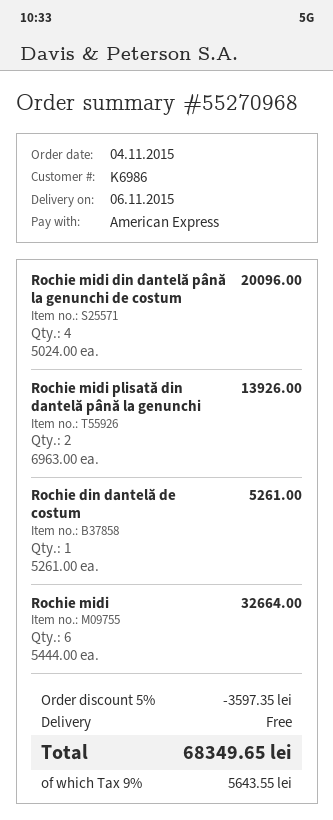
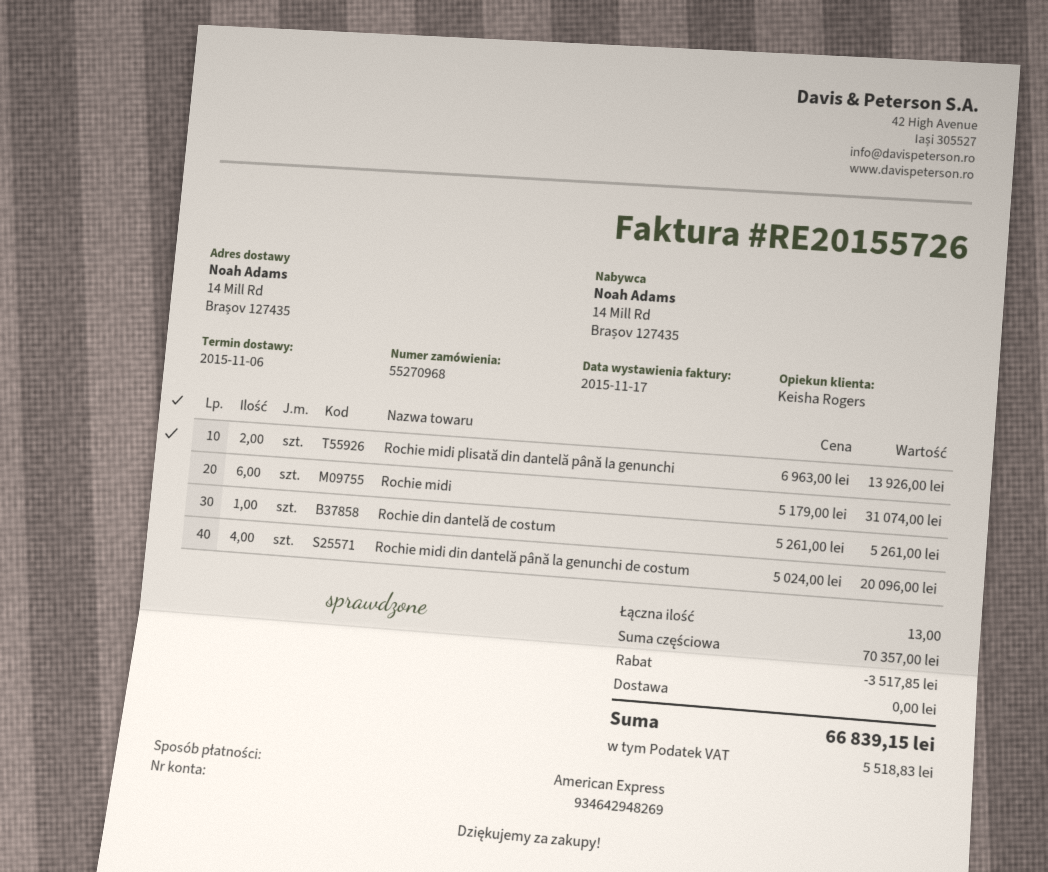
Rochie midi: 6 x 5444.00 = 32664.00 -> 6 x 5179.00 = 31074.00
discount: 3597.35 -> 3517.85
tax: 5643.55 -> 5518.83
total: 68349.65 -> 66839.15

